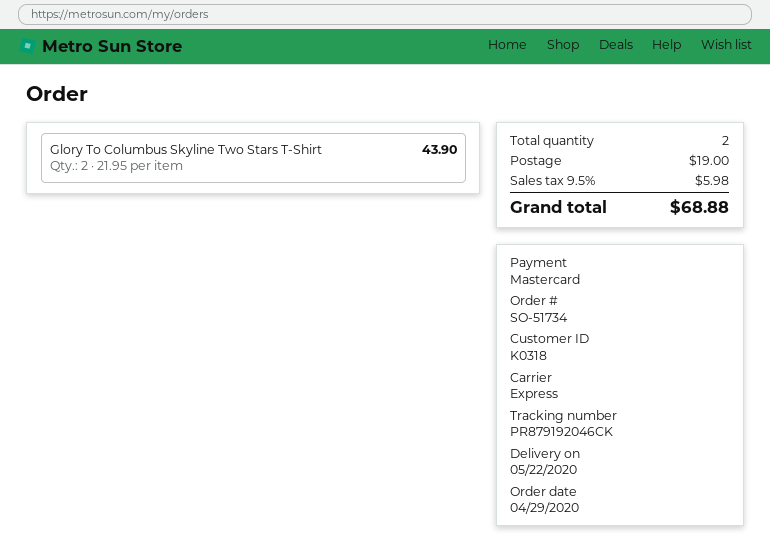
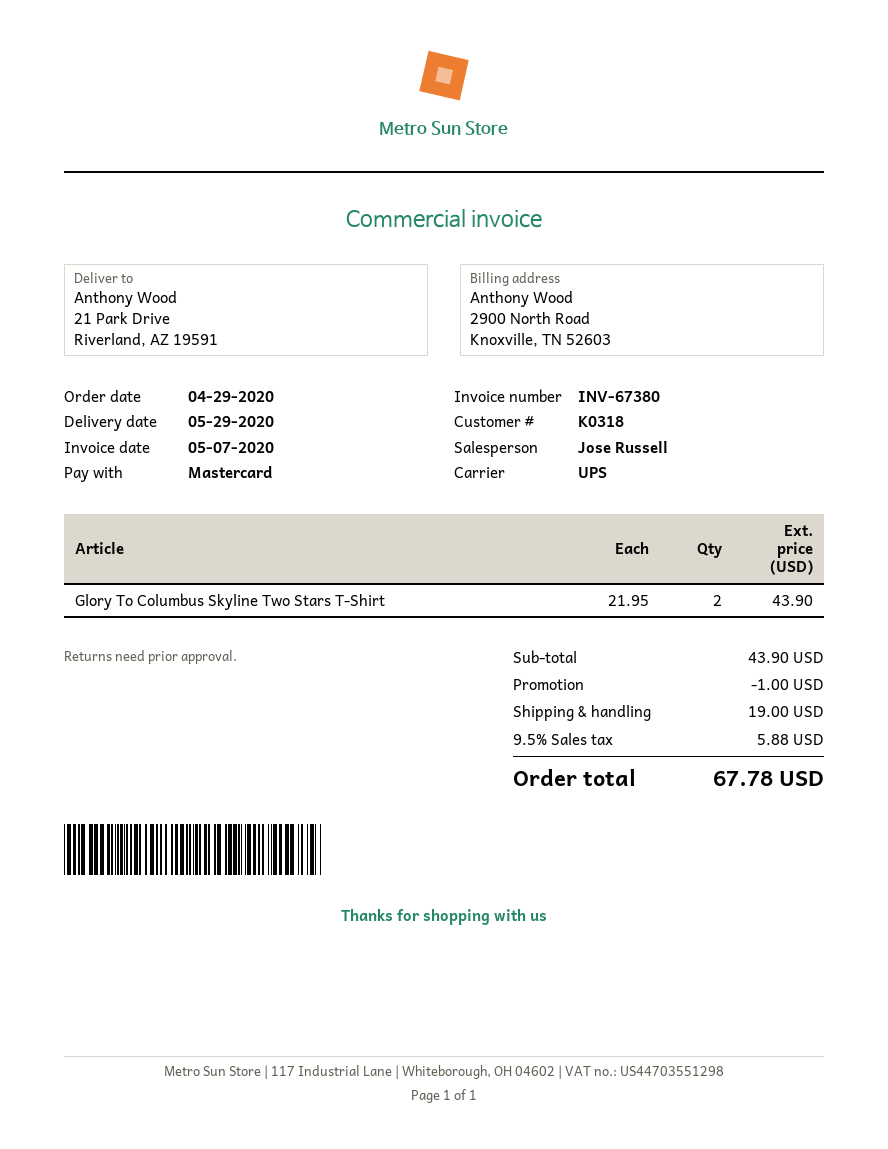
delivery date: 2020-05-22 -> 2020-05-29
shipping method: express -> UPS
discount: none -> 1.00
tax: 9.5% = 5.98 -> 9.5% = 5.88
total: 68.88 -> 67.78

